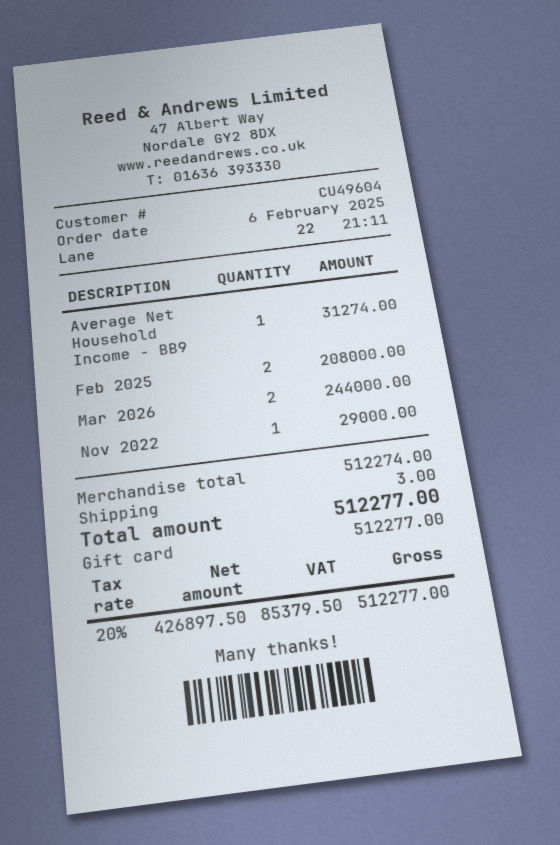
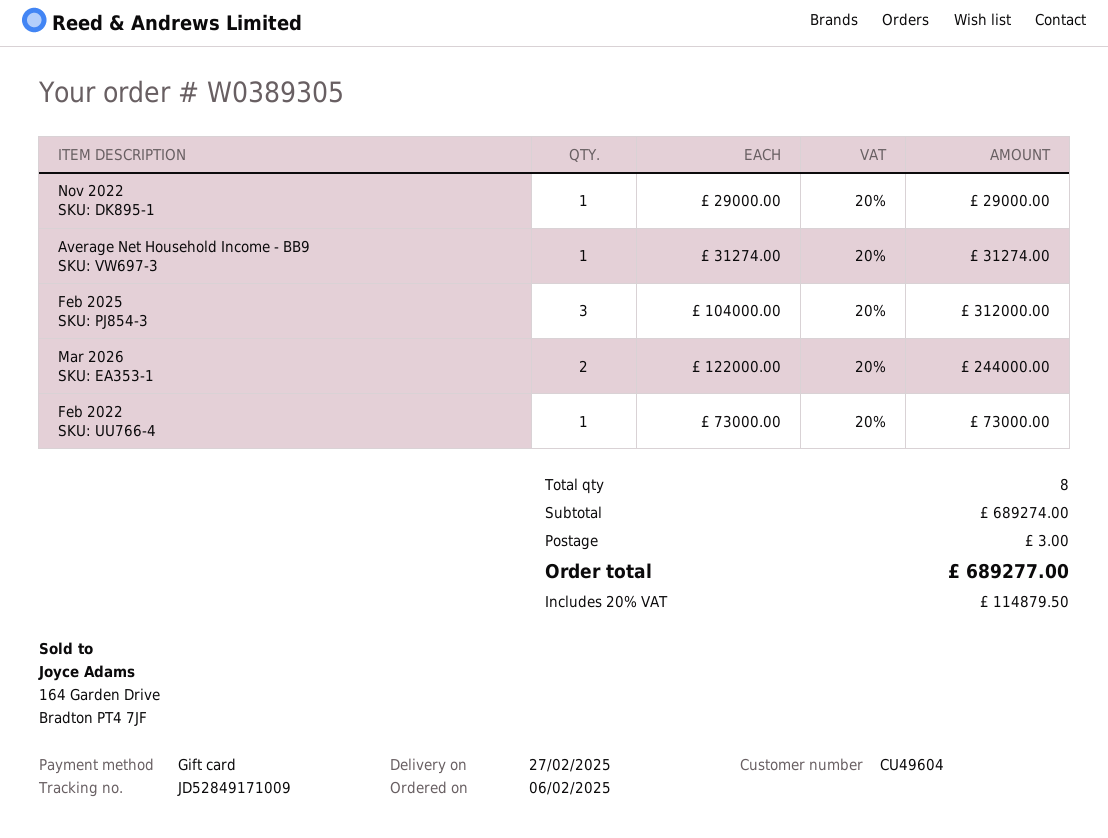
Feb 2025: 2 for 208000.00 -> 3 for 312000.00
Feb 2022: none -> 1 for 73000.00
subtotal: 512274.00 -> 689274.00
tax: 20% = 85379.50 -> 20% = 114879.50
total: 512277.00 -> 689277.00

